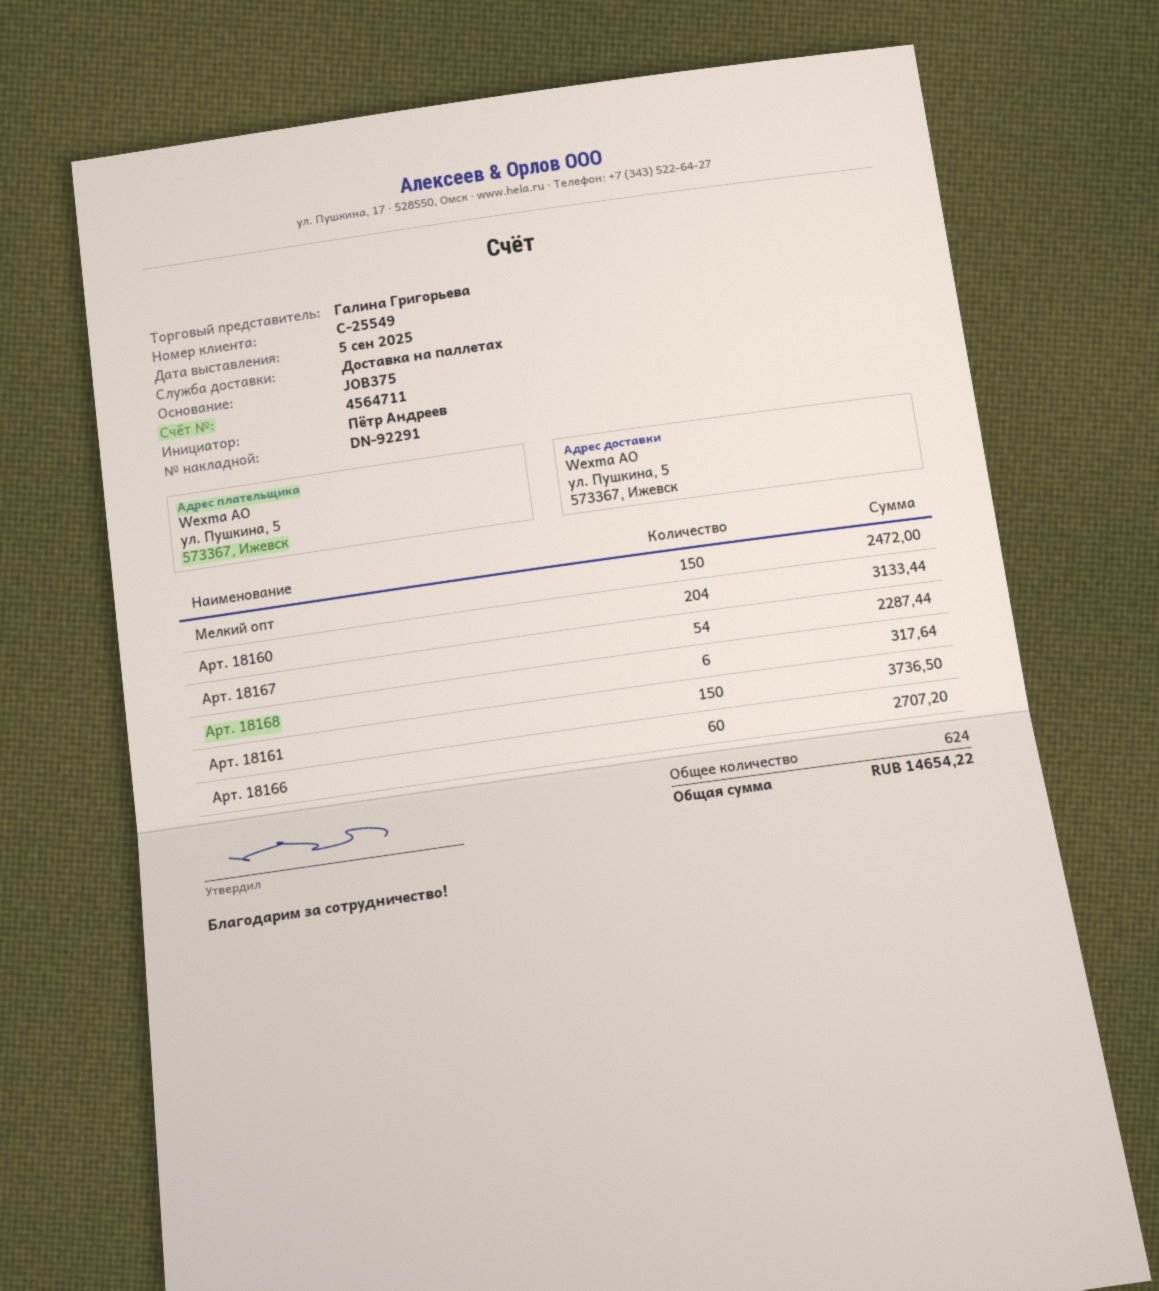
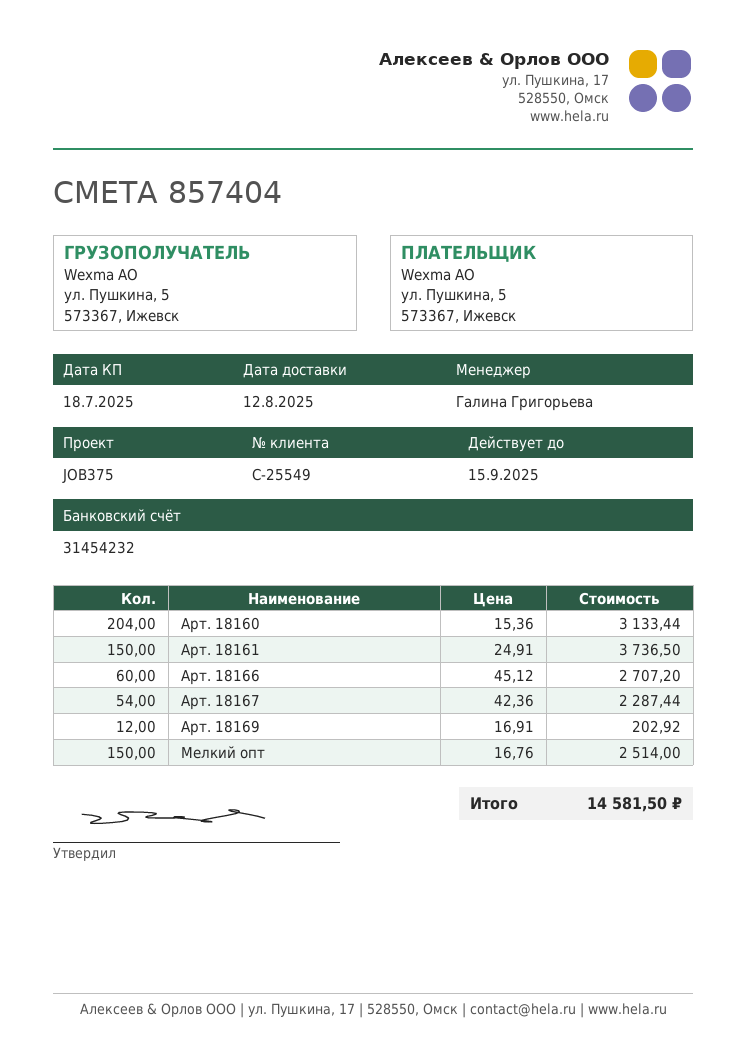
Мелкий опт: 150 for 2472.00 -> 150 for 2514.00
Арт. 18168: 6 for 317.64 -> none
Арт. 18169: none -> 12 for 202.92
total: 14654.22 -> 14581.50

